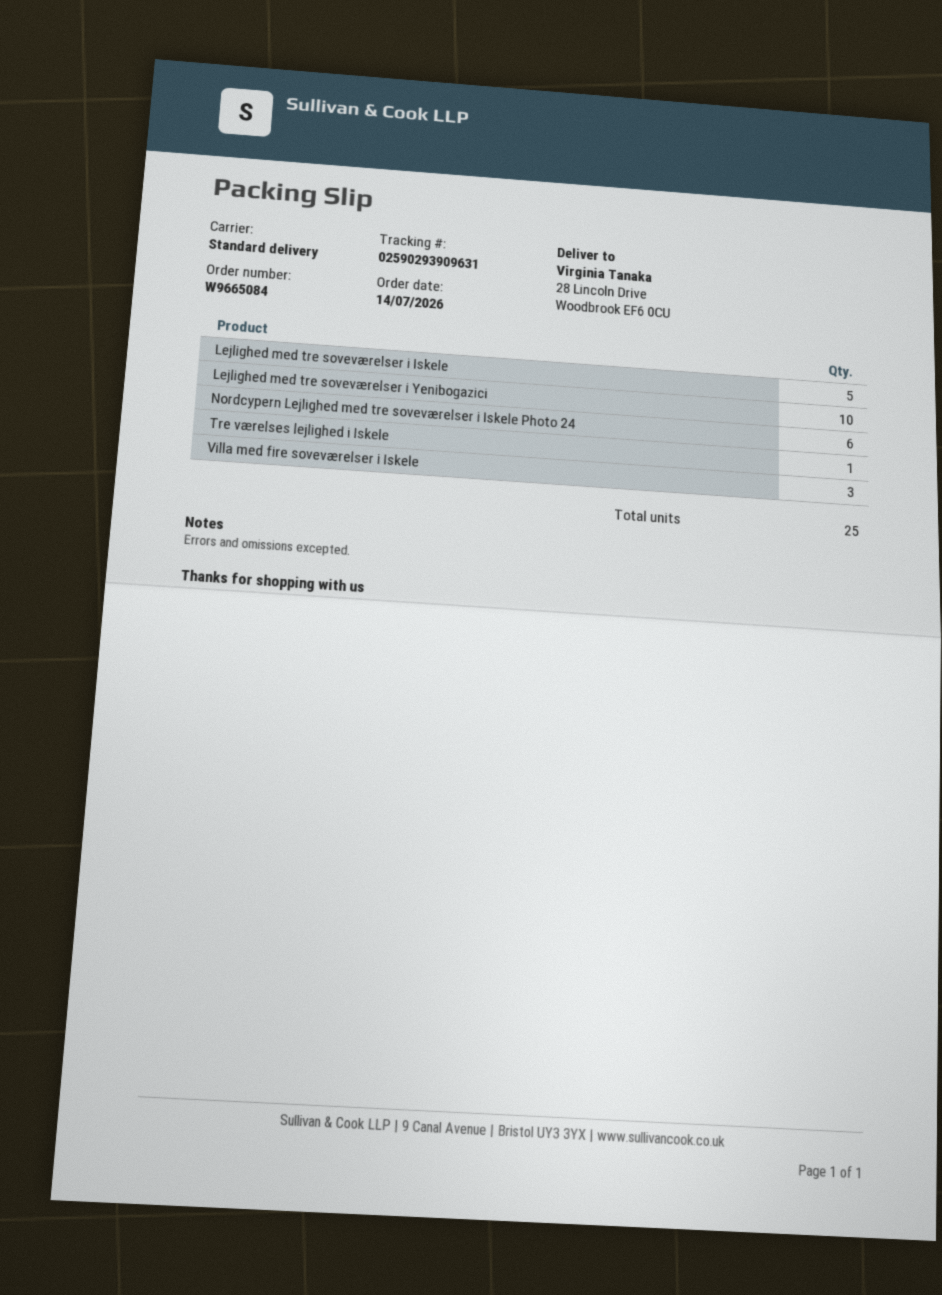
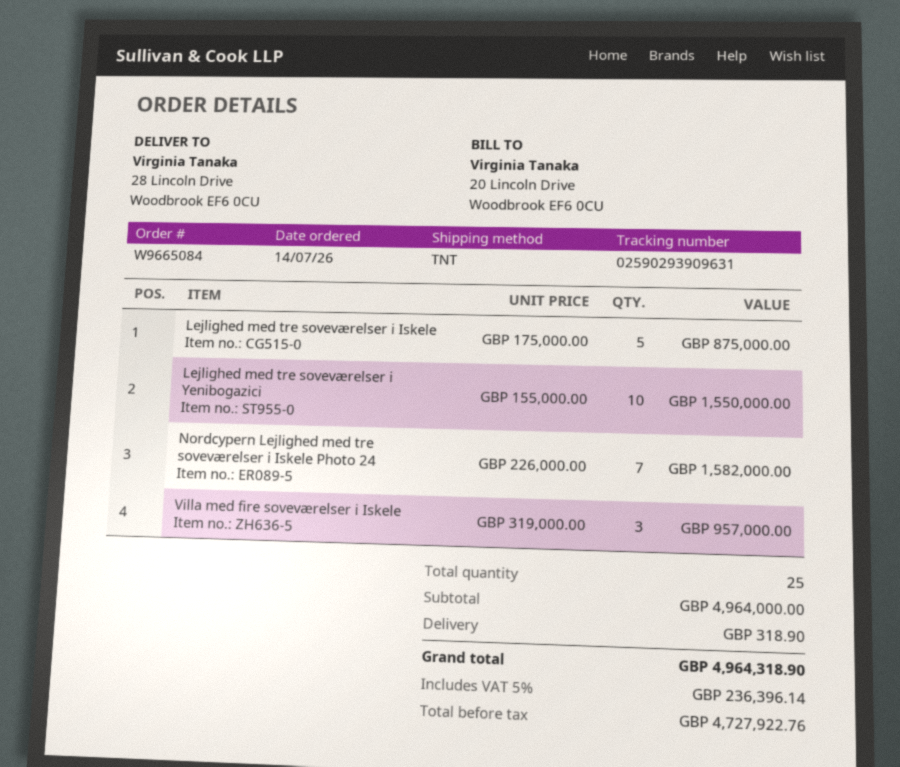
shipping method: standard -> TNT
Nordcypern Lejlighed med tre soveværelser i Iskele Photo 24: 6 -> 7
Tre værelses lejlighed i Iskele: 1 -> none

